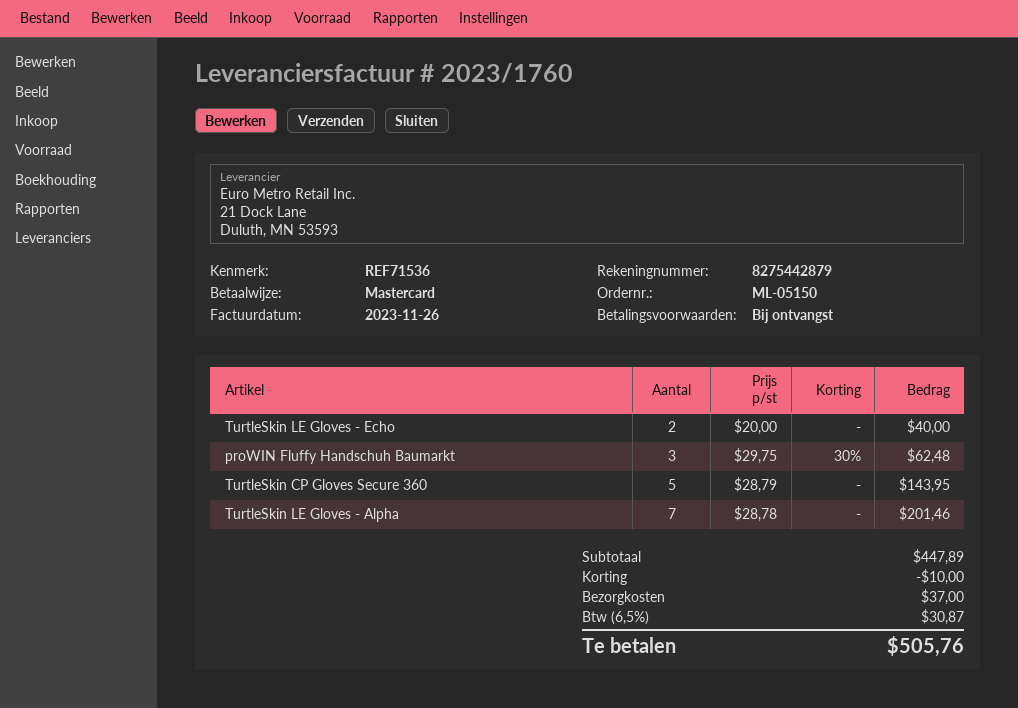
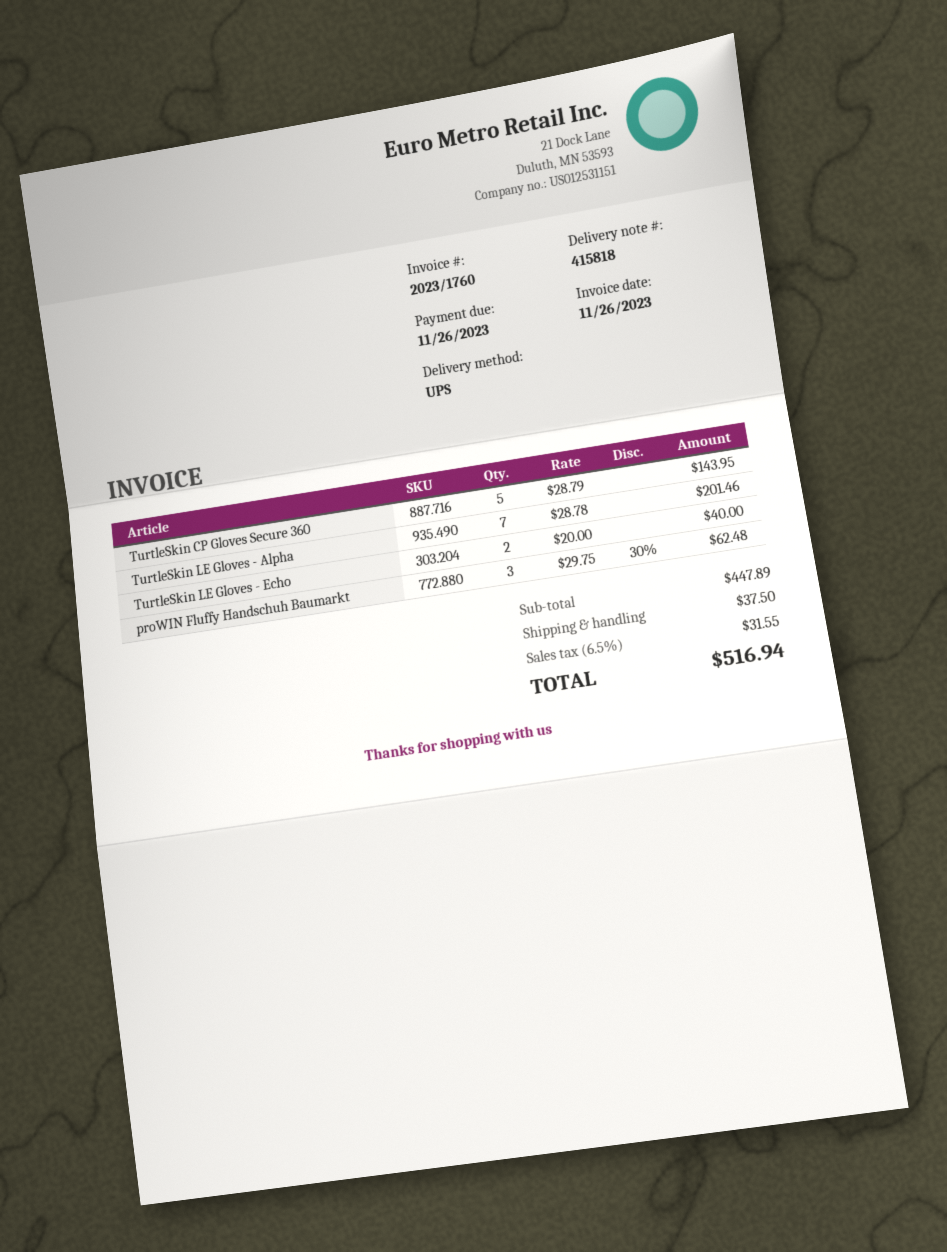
discount: 10.00 -> none
shipping: 37.00 -> 37.50
tax: 6.5% = 30.87 -> 6.5% = 31.55
total: 505.76 -> 516.94

